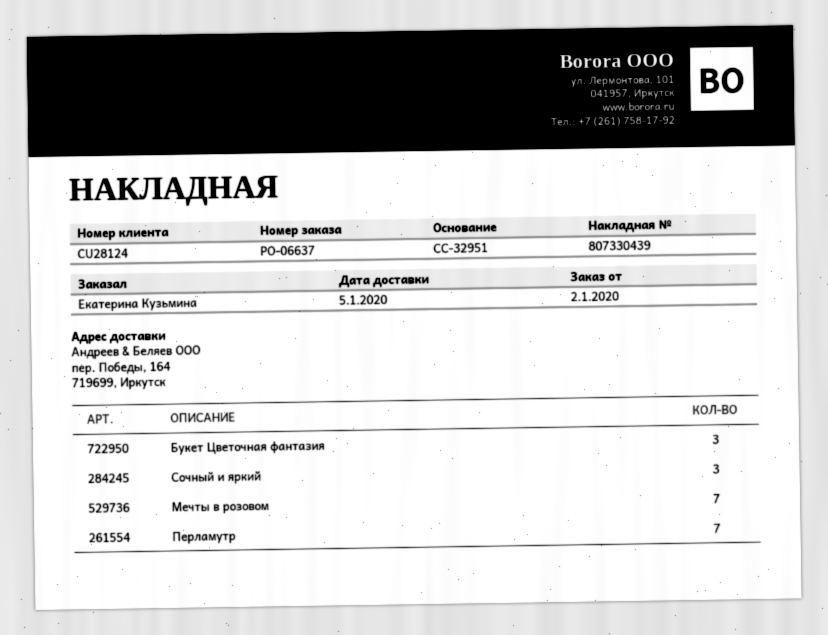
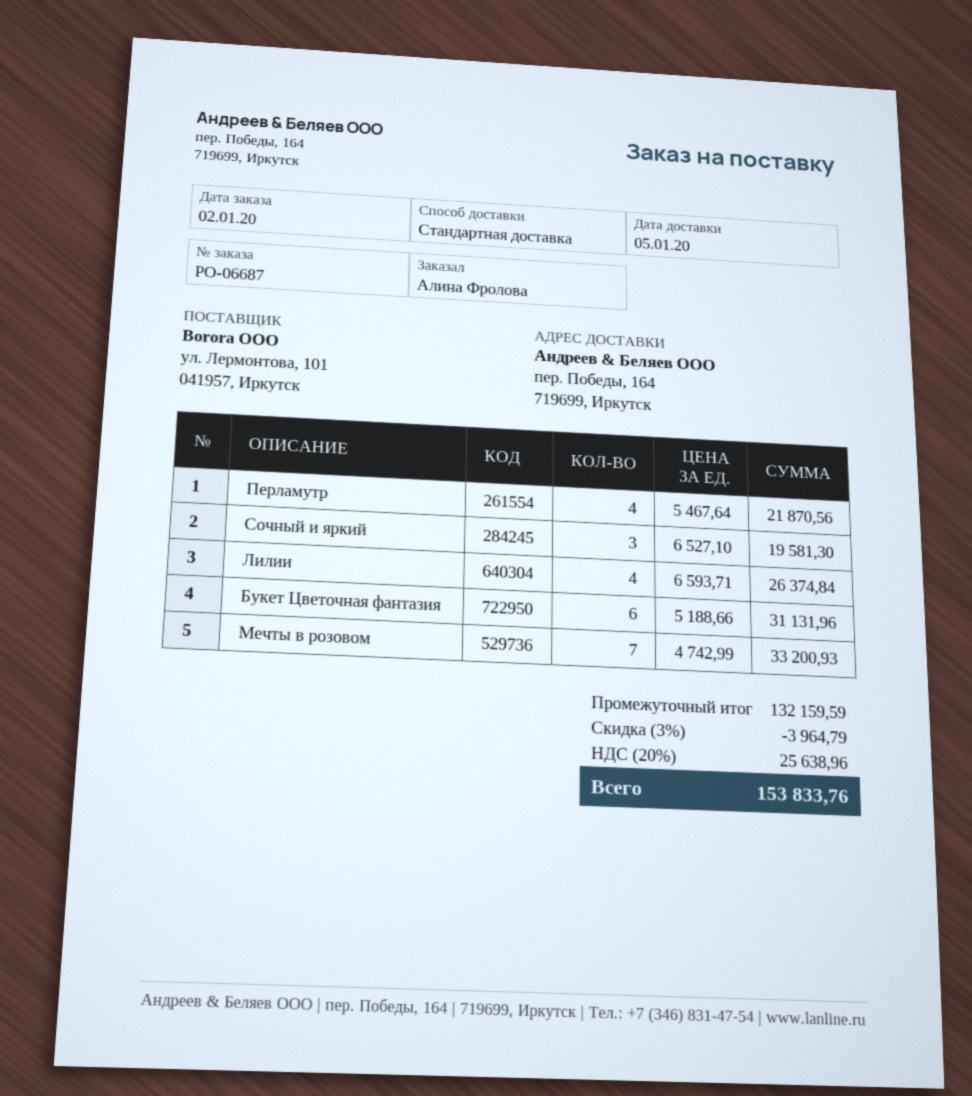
order number: PO-06637 -> PO-06687
ordered by: Екатерина Кузьмина -> Алина Фролова
Букет Цветочная фантазия: 3 -> 6
Перламутр: 7 -> 4
Лилии: none -> 4

